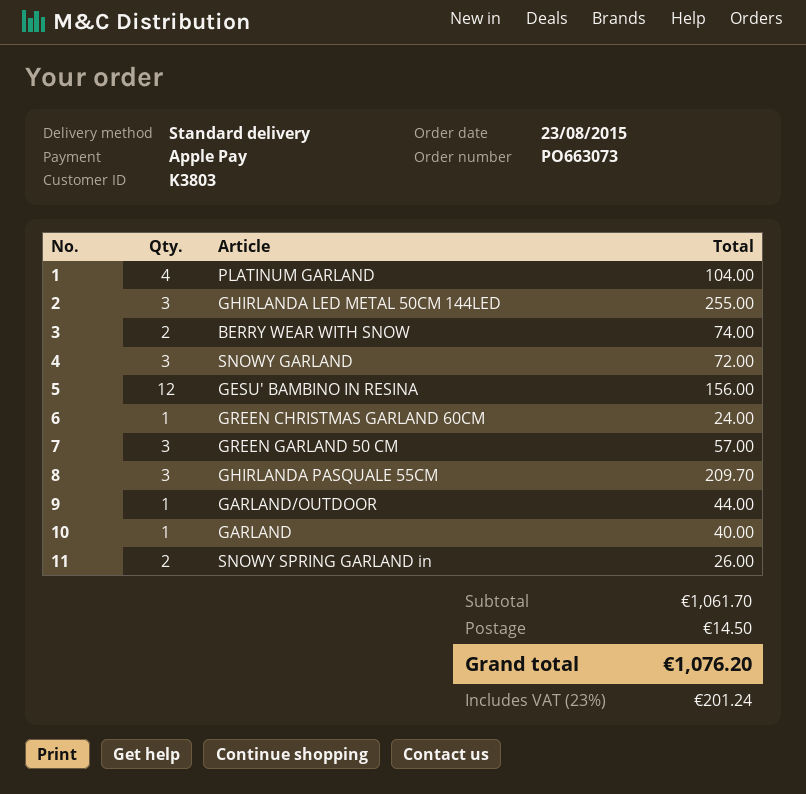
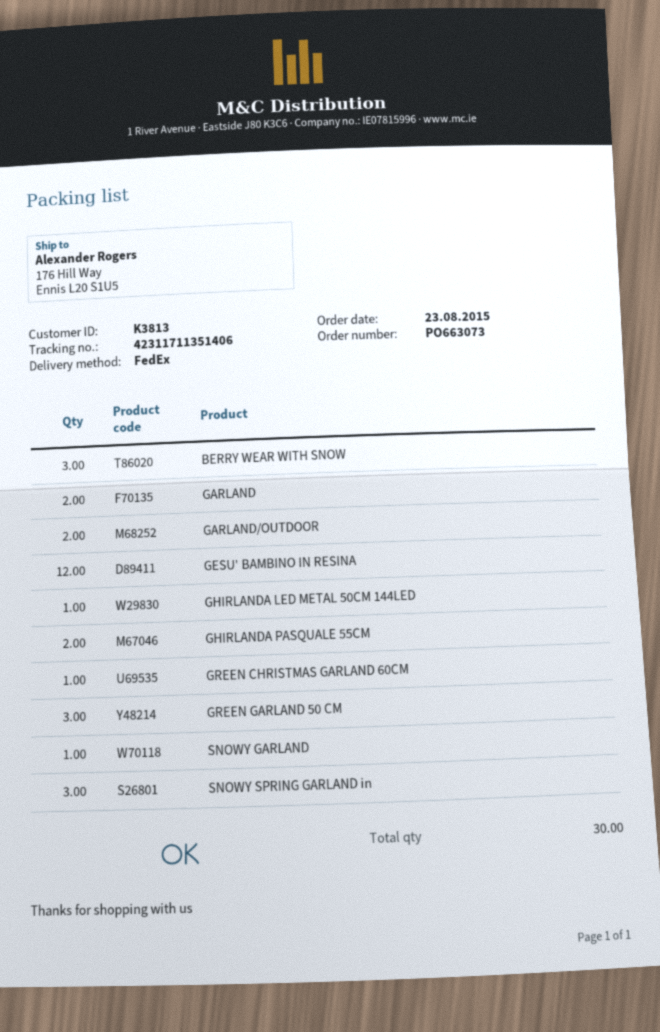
customer number: K3803 -> K3813
shipping method: standard -> FedEx
PLATINUM GARLAND: 4 -> none
GHIRLANDA LED METAL 50CM 144LED: 3 -> 1
BERRY WEAR WITH SNOW: 2 -> 3
SNOWY GARLAND: 3 -> 1
GHIRLANDA PASQUALE 55CM: 3 -> 2
GARLAND/OUTDOOR: 1 -> 2
GARLAND: 1 -> 2
SNOWY SPRING GARLAND in: 2 -> 3

